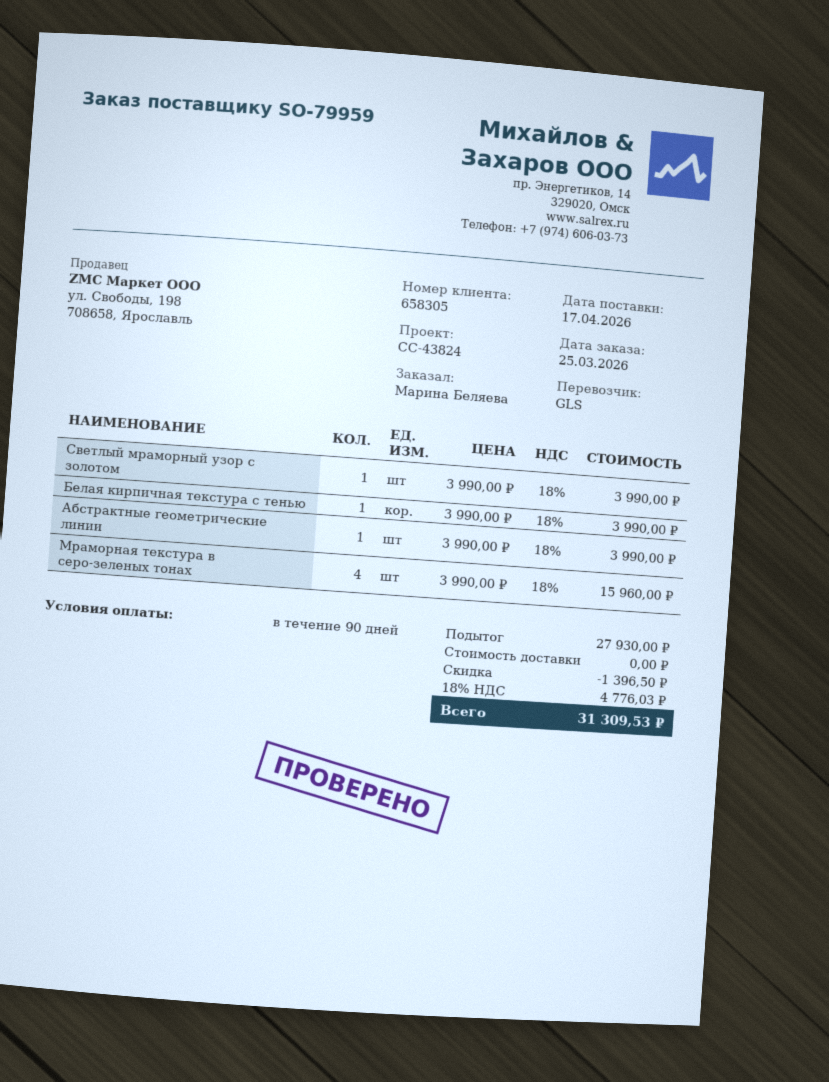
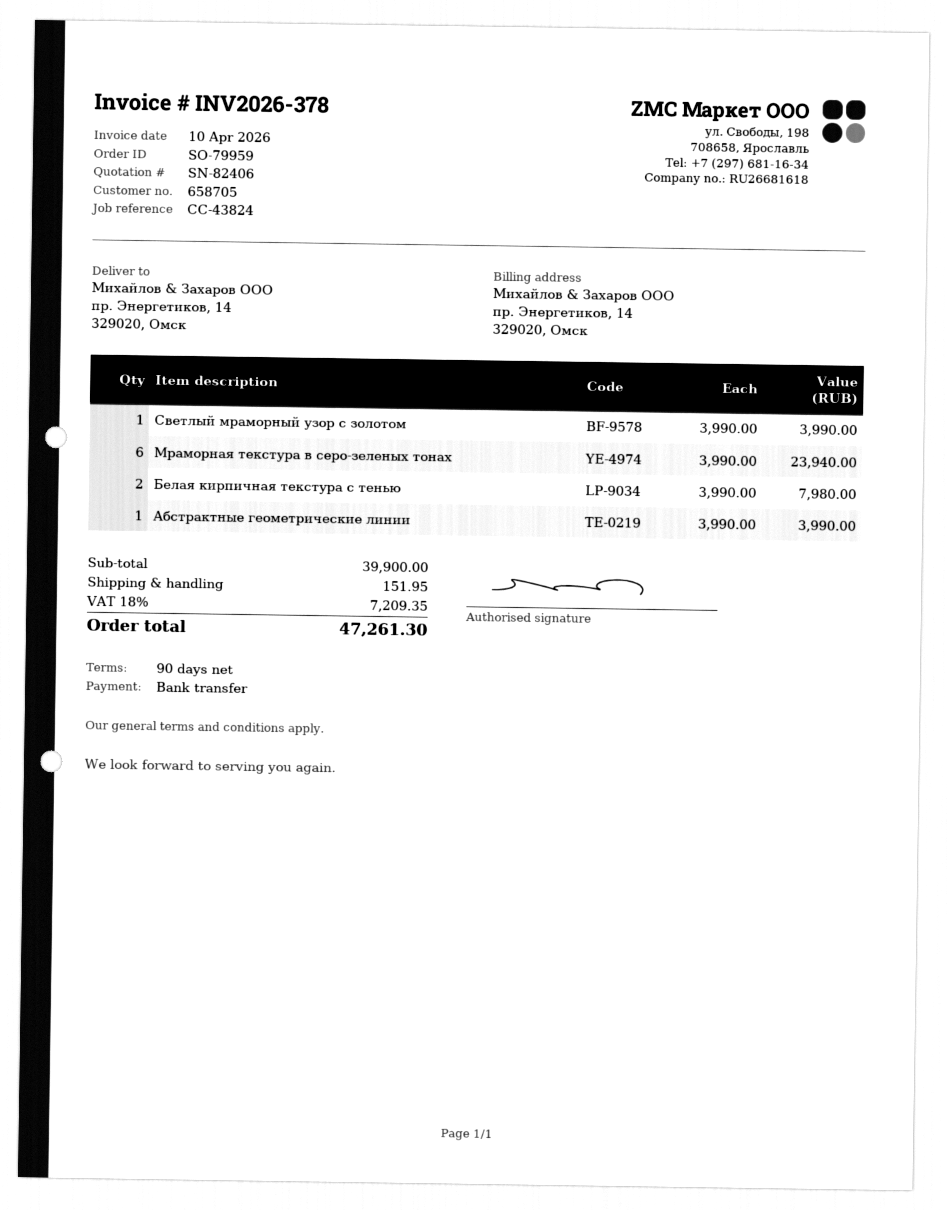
customer number: 658305 -> 658705
Белая кирпичная текстура с тенью: 1 x 3990.00 = 3990.00 -> 2 x 3990.00 = 7980.00
Мраморная текстура в серо-зеленых тонах: 4 x 3990.00 = 15960.00 -> 6 x 3990.00 = 23940.00
subtotal: 27930.00 -> 39900.00
discount: 1396.50 -> none
shipping: 0.00 -> 151.95
tax: 18% = 4776.03 -> 18% = 7209.35
total: 31309.53 -> 47261.30

